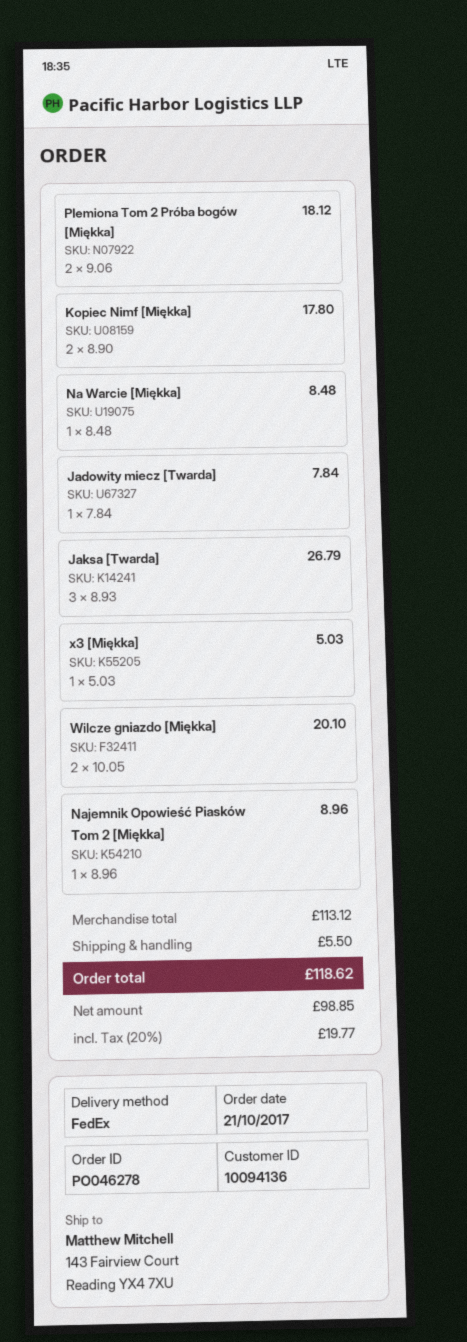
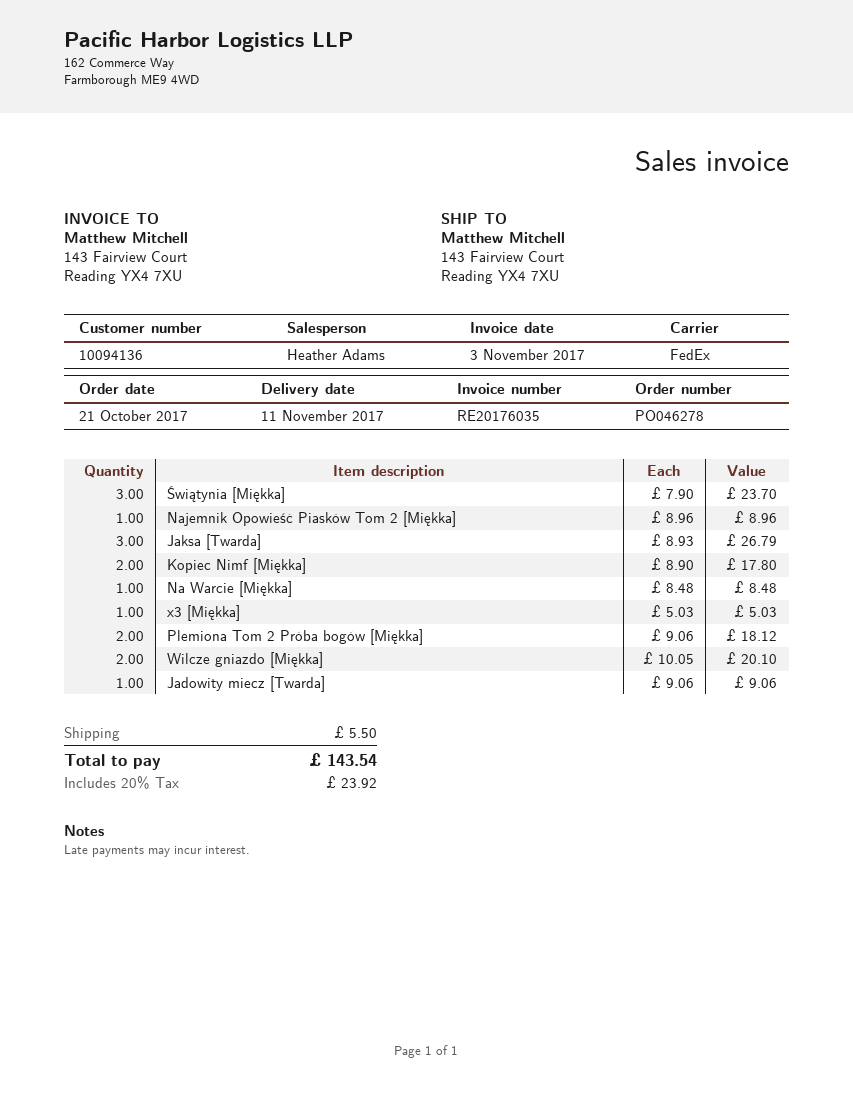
Jadowity miecz [Twarda]: 1 x 7.84 = 7.84 -> 1 x 9.06 = 9.06
Świątynia [Miękka]: none -> 3 x 7.90 = 23.70
tax: 20% = 19.77 -> 20% = 23.92
total: 118.62 -> 143.54

